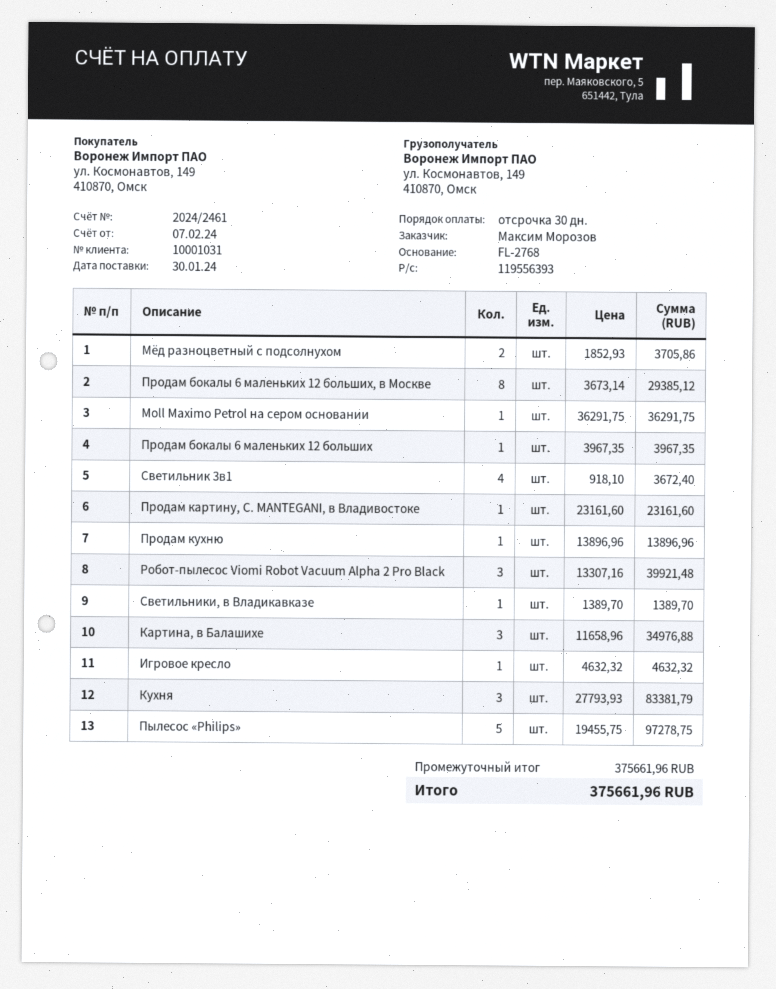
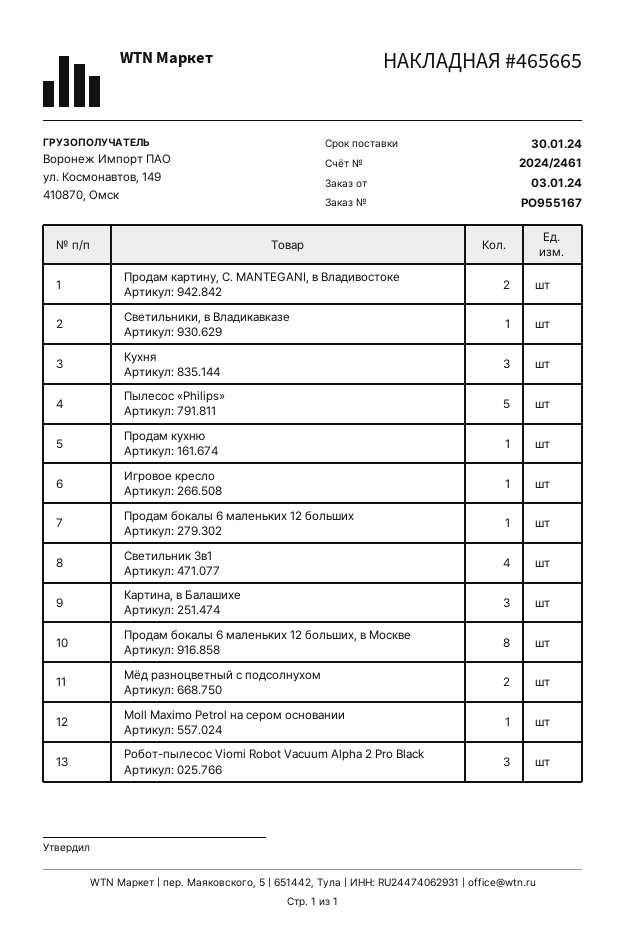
Продам картину, C. MANTEGANI, в Владивостоке: 1 -> 2

